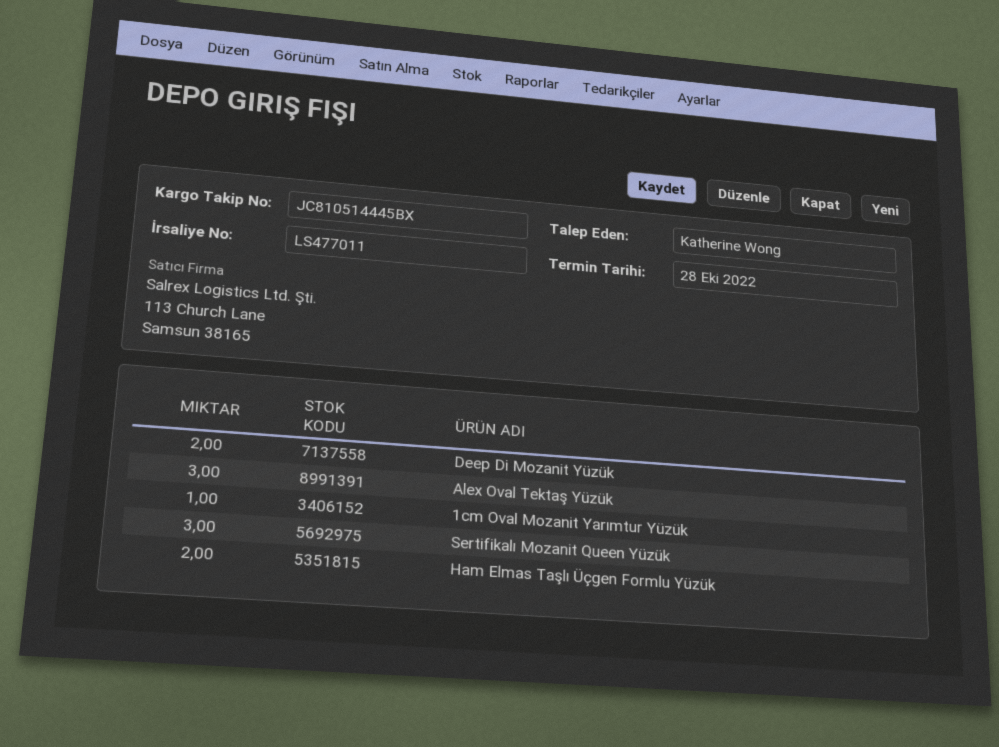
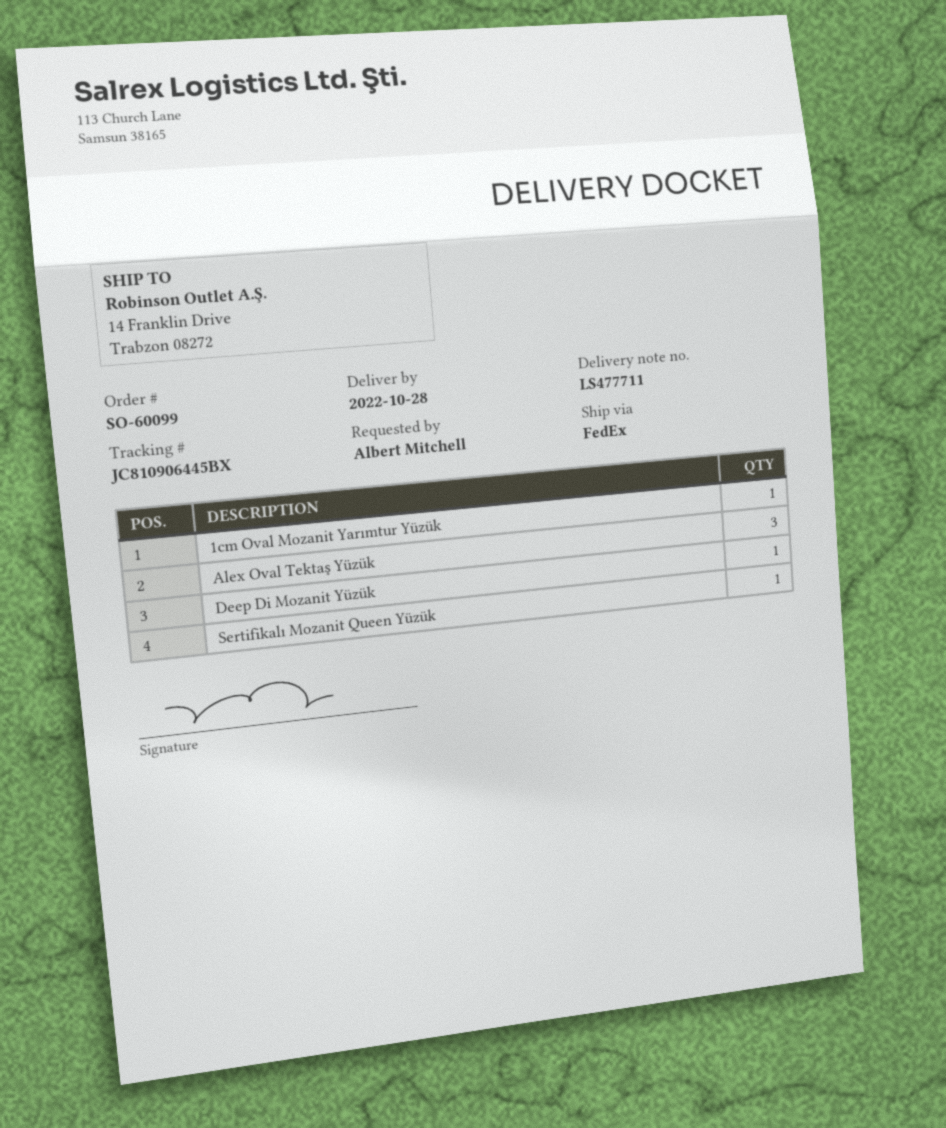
delivery note number: LS477011 -> LS477711
ordered by: Katherine Wong -> Albert Mitchell
tracking number: JC810514445BX -> JC810906445BX
Deep Di Mozanit Yüzük: 2 -> 1
Sertifikalı Mozanit Queen Yüzük: 3 -> 1
Ham Elmas Taşlı Üçgen Formlu Yüzük: 2 -> none

